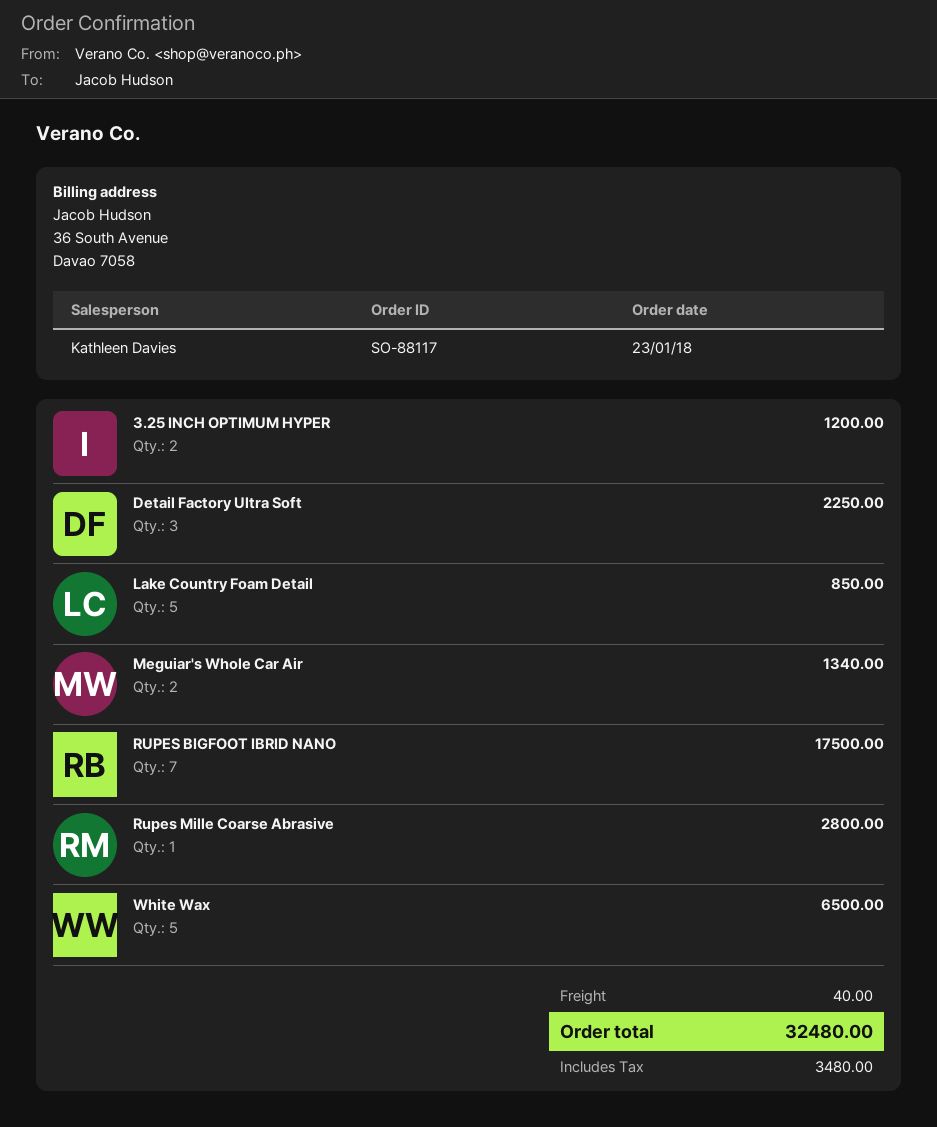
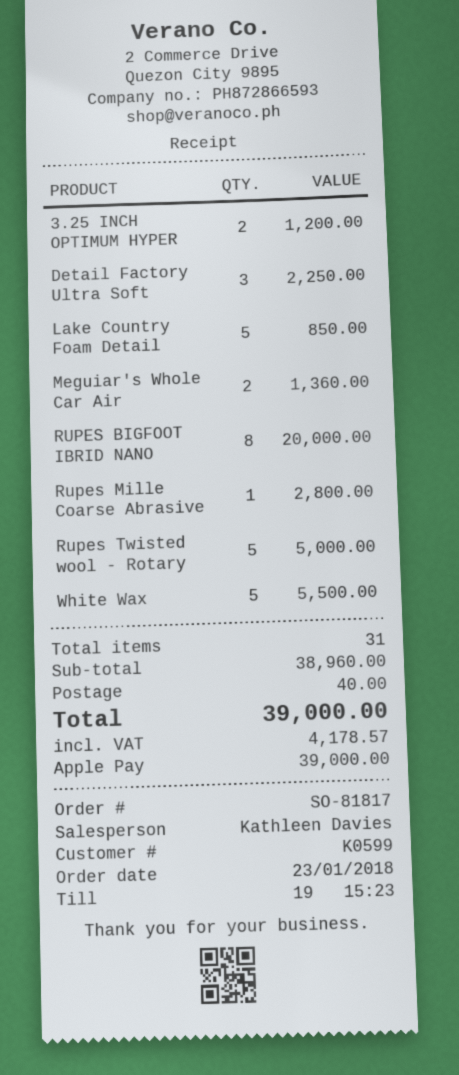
order number: SO-88117 -> SO-81817
Meguiar's Whole Car Air: 2 for 1340.00 -> 2 for 1360.00
RUPES BIGFOOT IBRID NANO: 7 for 17500.00 -> 8 for 20000.00
White Wax: 5 for 6500.00 -> 5 for 5500.00
Rupes Twisted wool - Rotary: none -> 5 for 5000.00
tax: 3480.00 -> 4178.57
total: 32480.00 -> 39000.00

